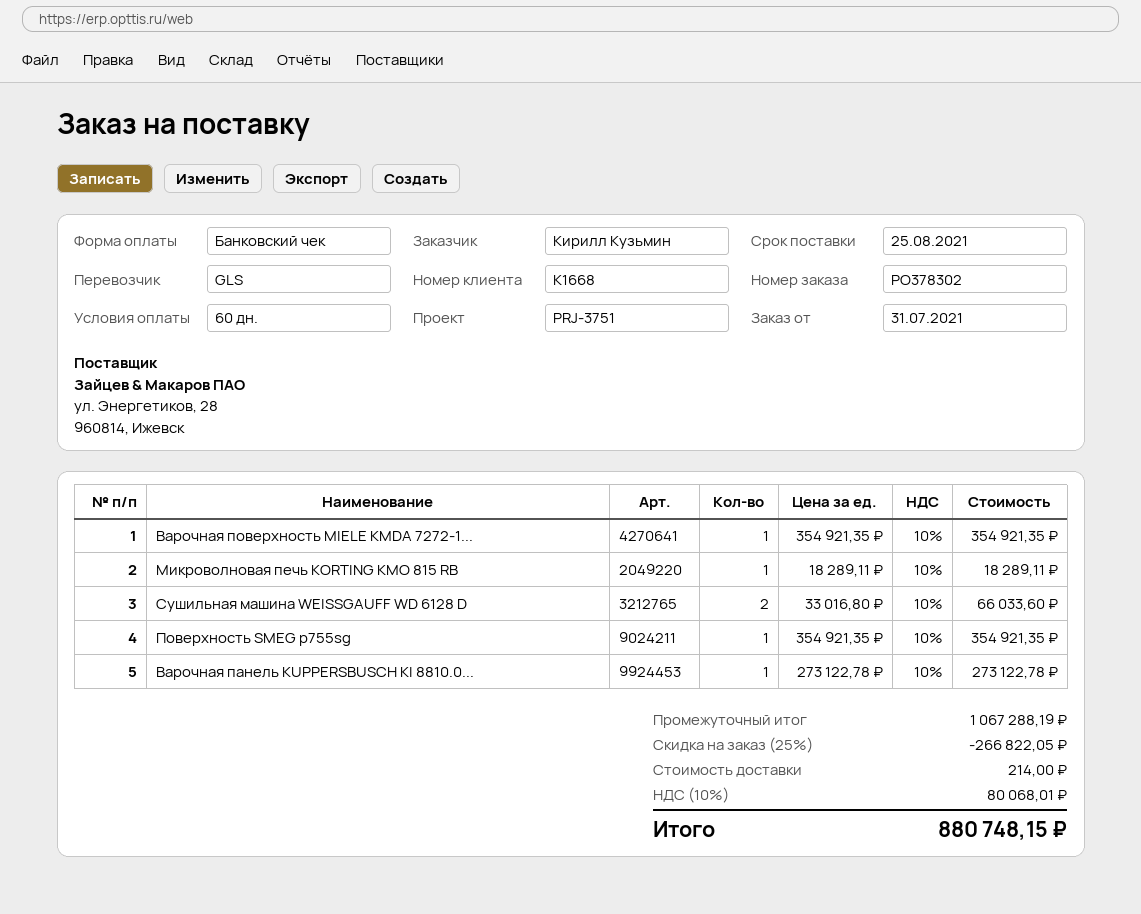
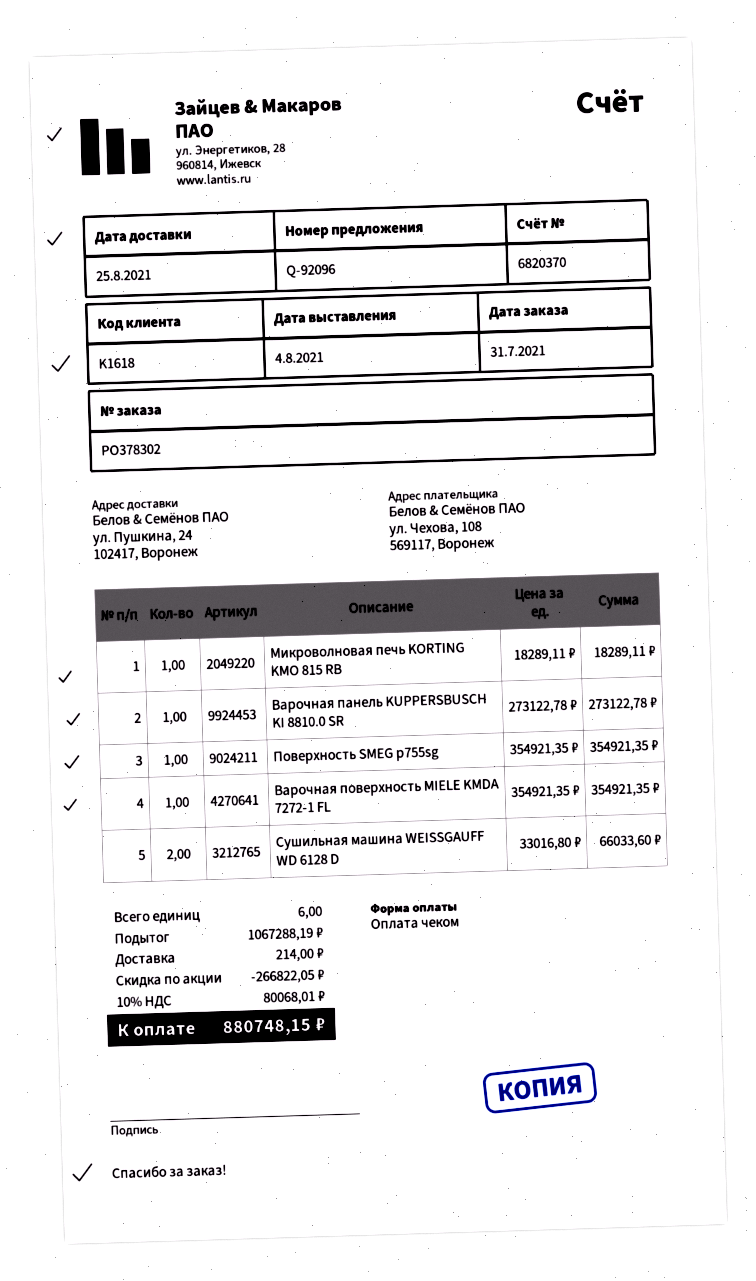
customer number: K1668 -> K1618

